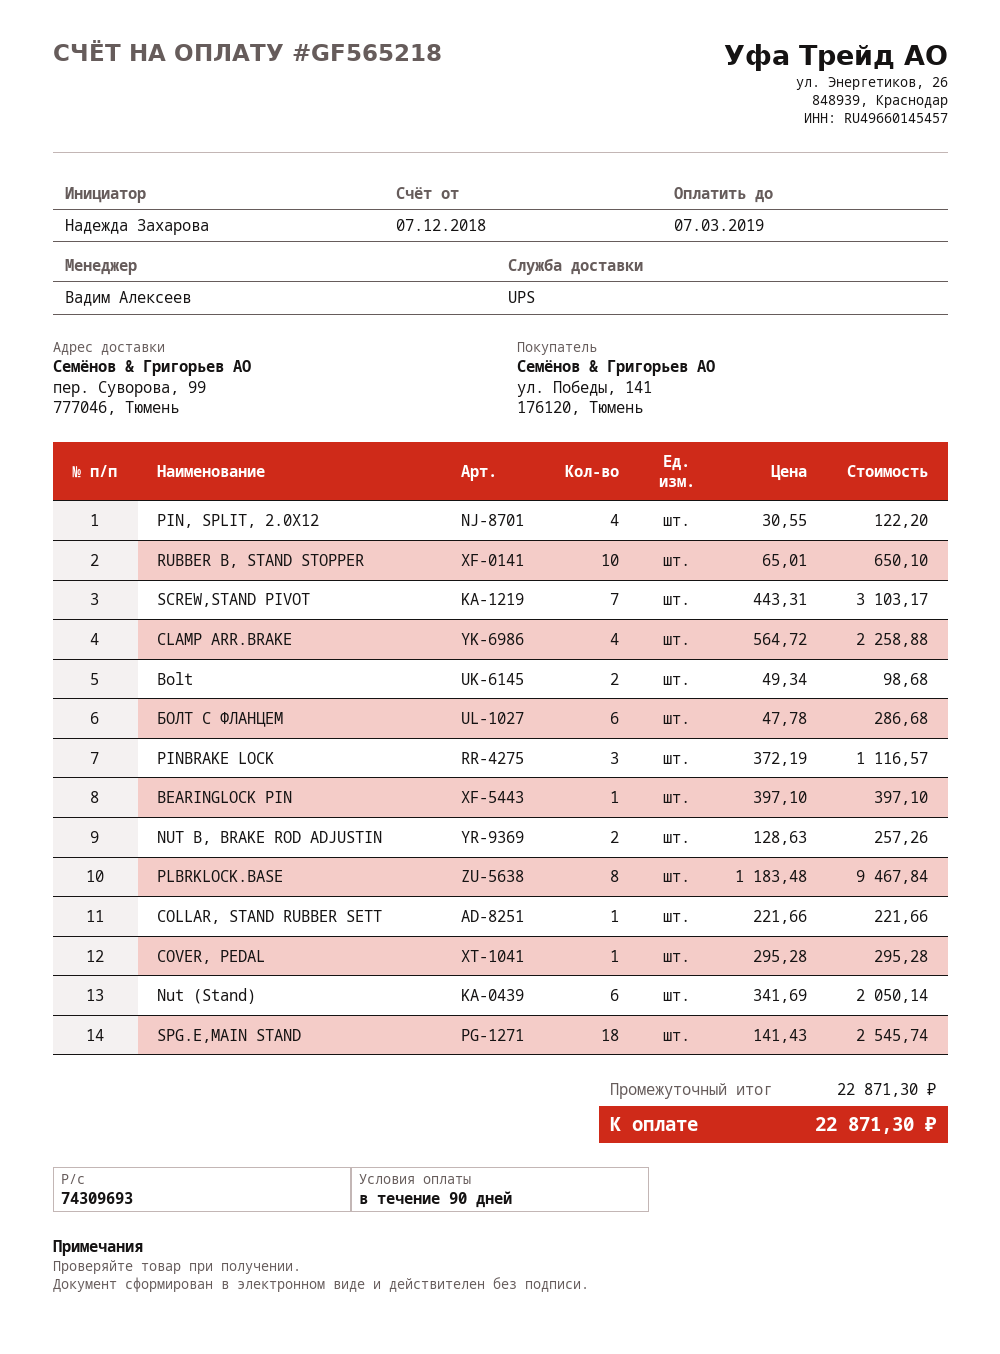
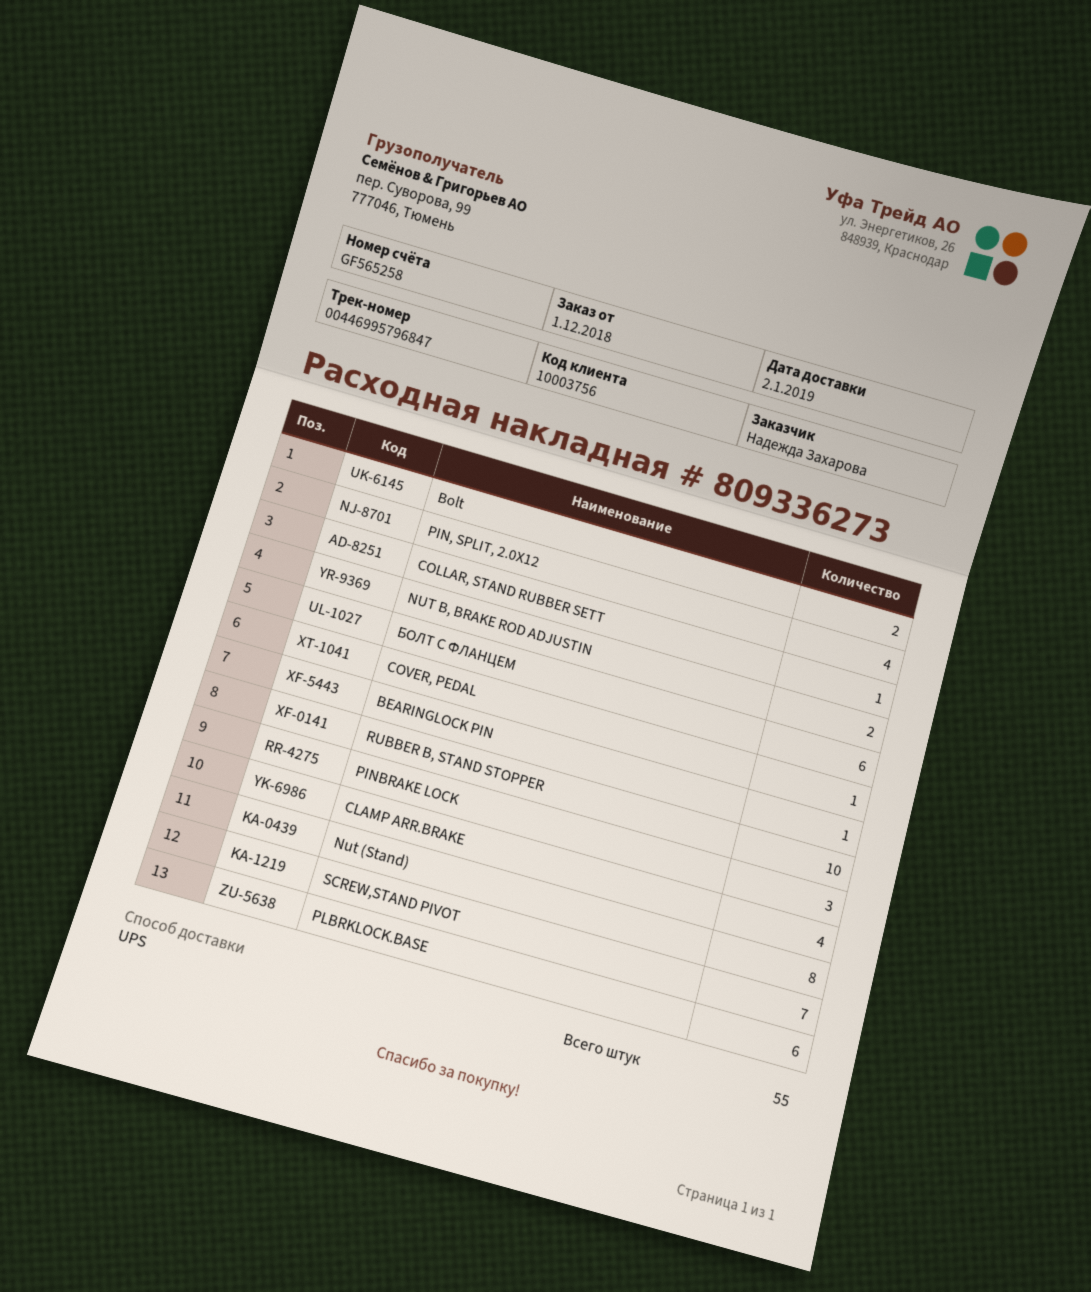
invoice number: GF565218 -> GF565258
PLBRKLOCK.BASE: 8 -> 6
Nut (Stand): 6 -> 8
SPG.E,MAIN STAND: 18 -> none

